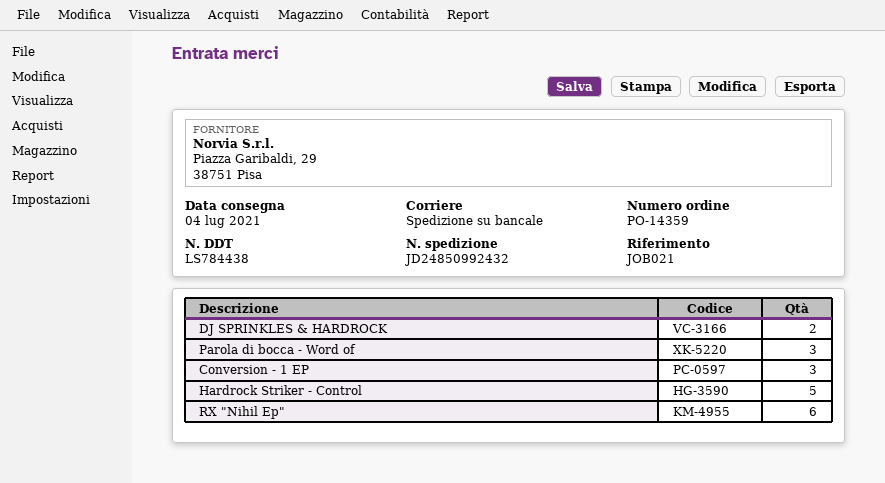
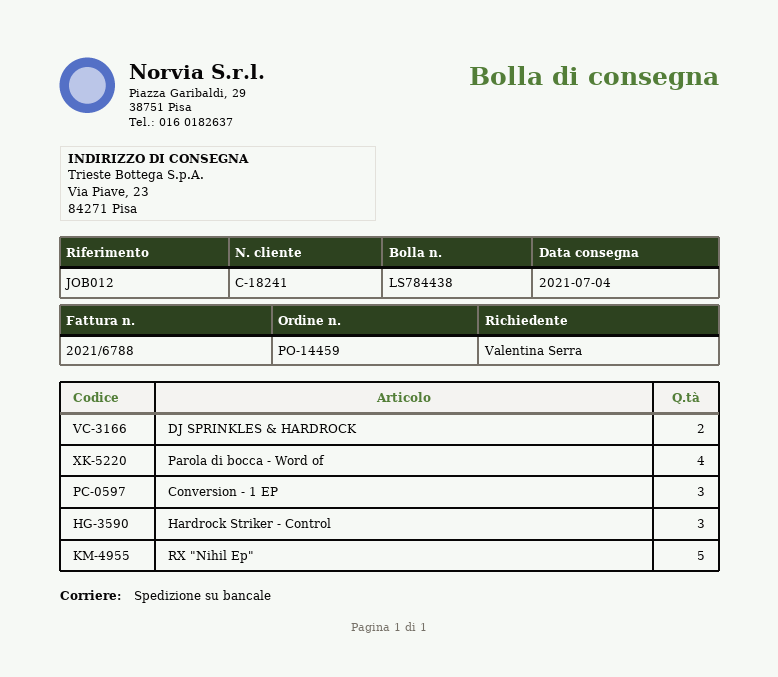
order number: PO-14359 -> PO-14459
reference: JOB021 -> JOB012
Parola di bocca - Word of: 3 -> 4
Hardrock Striker - Control: 5 -> 3
RX "Nihil Ep": 6 -> 5

